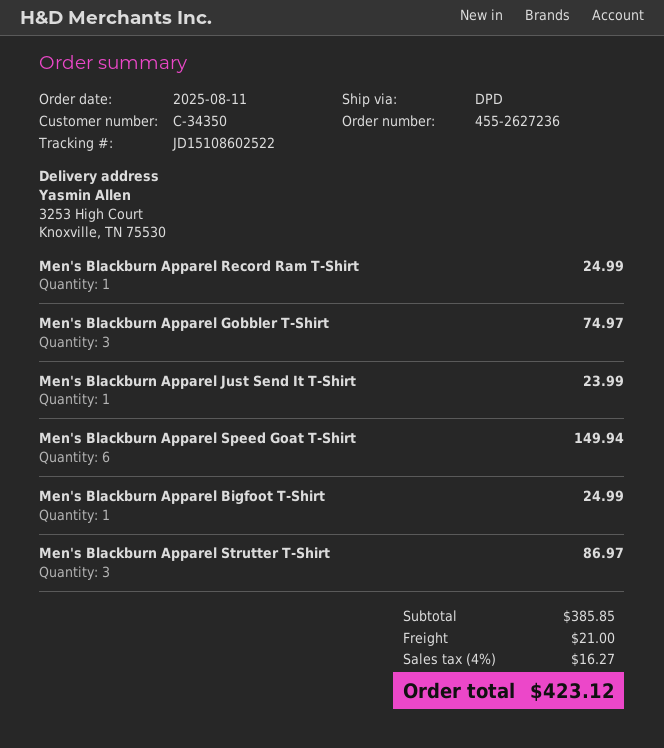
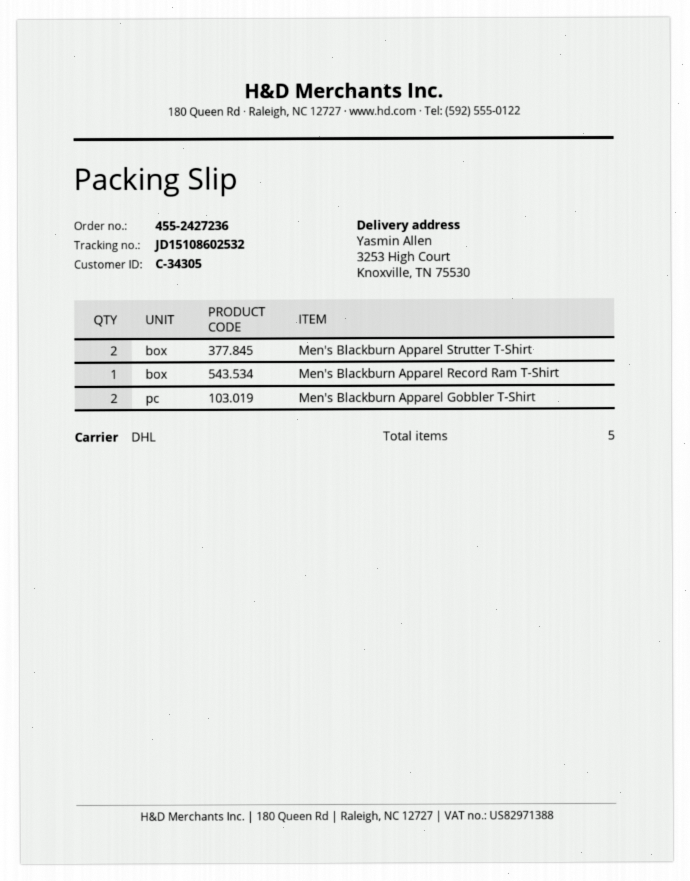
order number: 455-2627236 -> 455-2427236
customer number: C-34350 -> C-34305
shipping method: DPD -> DHL
tracking number: JD15108602522 -> JD15108602532
Men's Blackburn Apparel Gobbler T-Shirt: 3 -> 2
Men's Blackburn Apparel Just Send It T-Shirt: 1 -> none
Men's Blackburn Apparel Speed Goat T-Shirt: 6 -> none
Men's Blackburn Apparel Bigfoot T-Shirt: 1 -> none
Men's Blackburn Apparel Strutter T-Shirt: 3 -> 2

